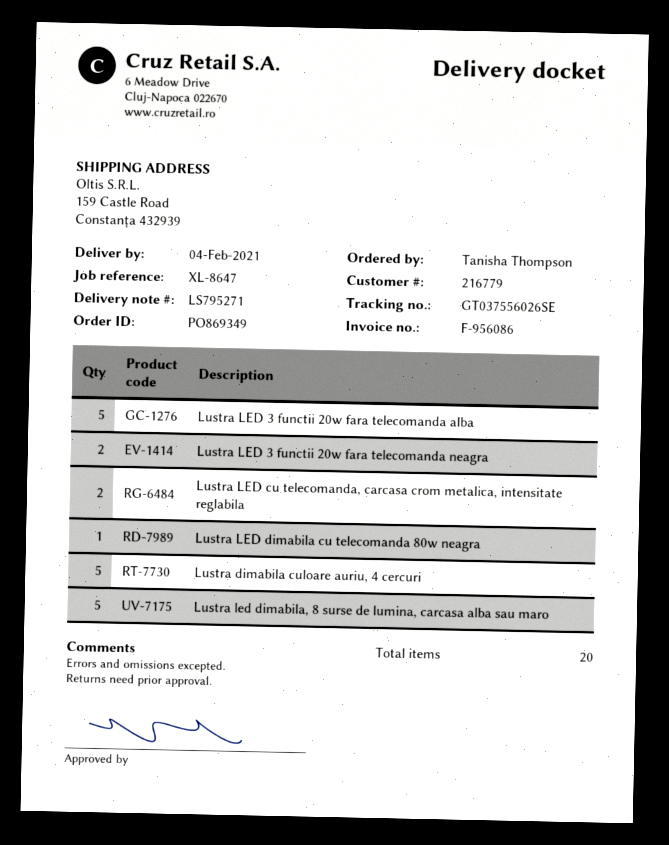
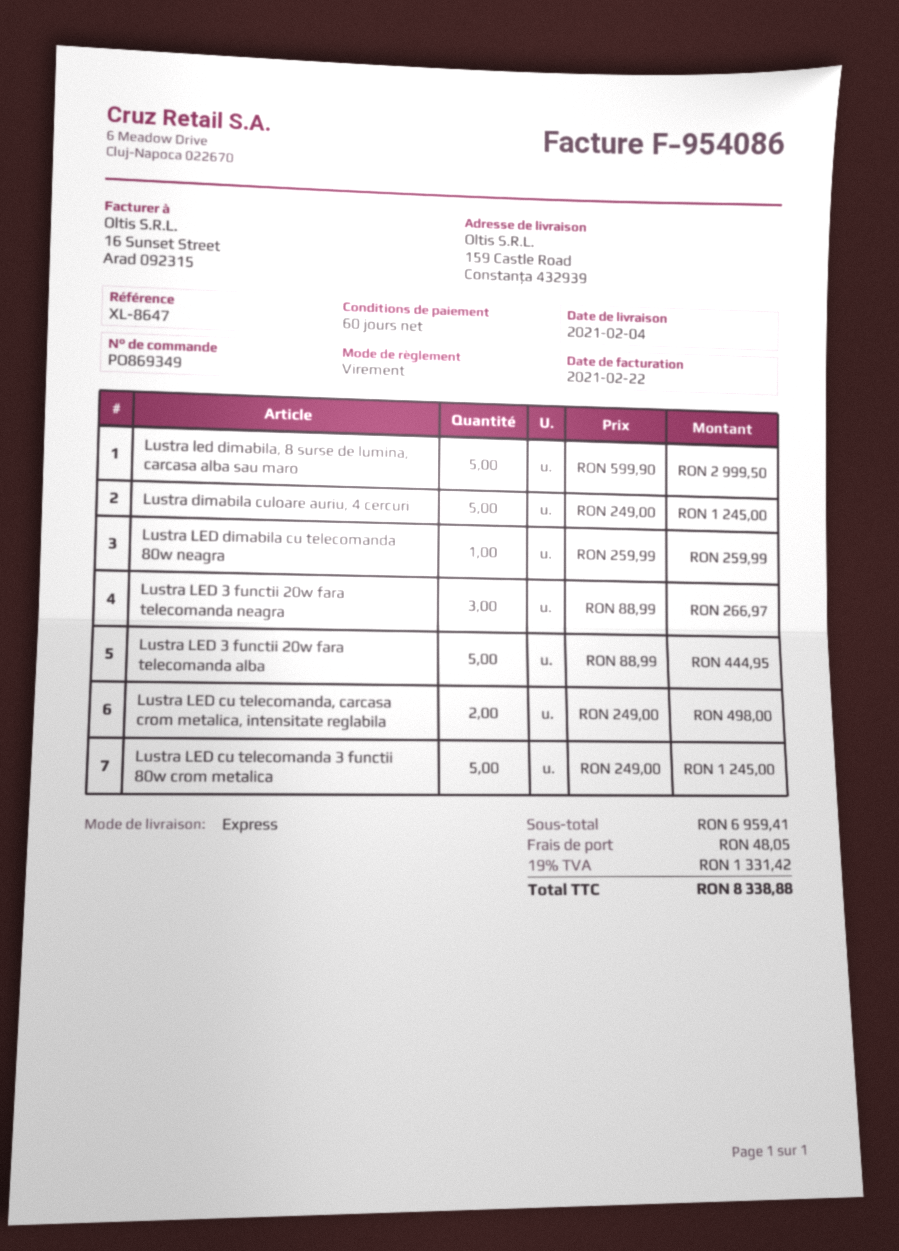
invoice number: F-956086 -> F-954086
Lustra LED 3 functii 20w fara telecomanda neagra: 2 -> 3
Lustra LED cu telecomanda 3 functii 80w crom metalica: none -> 5

